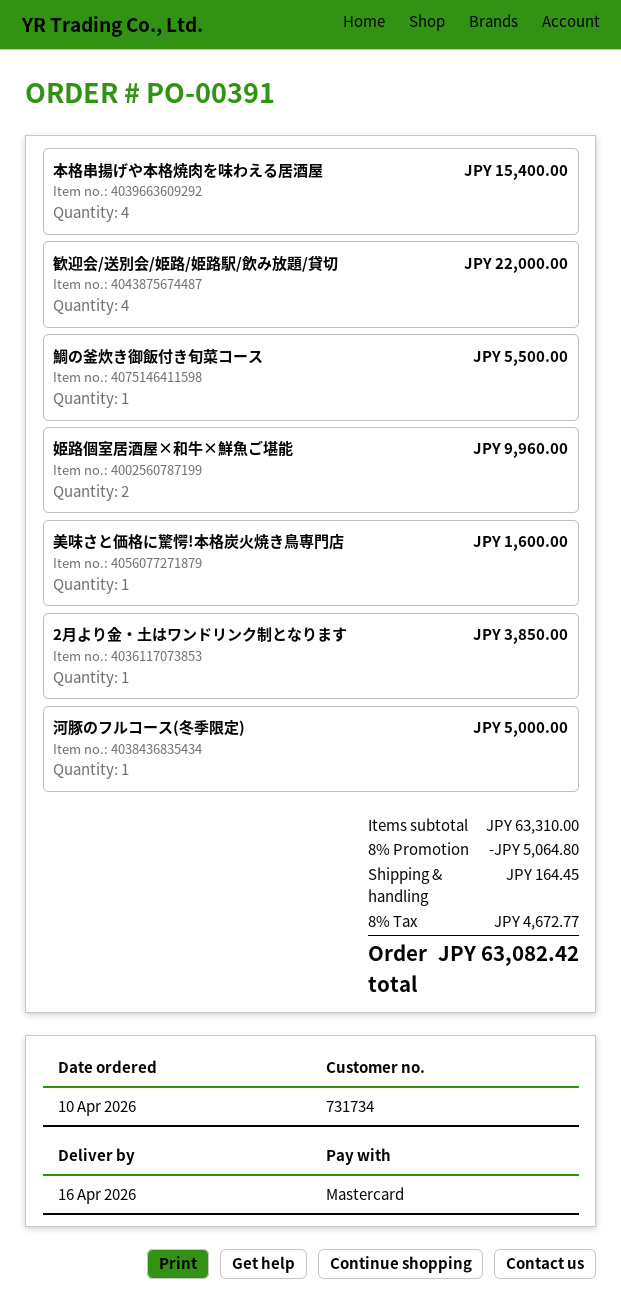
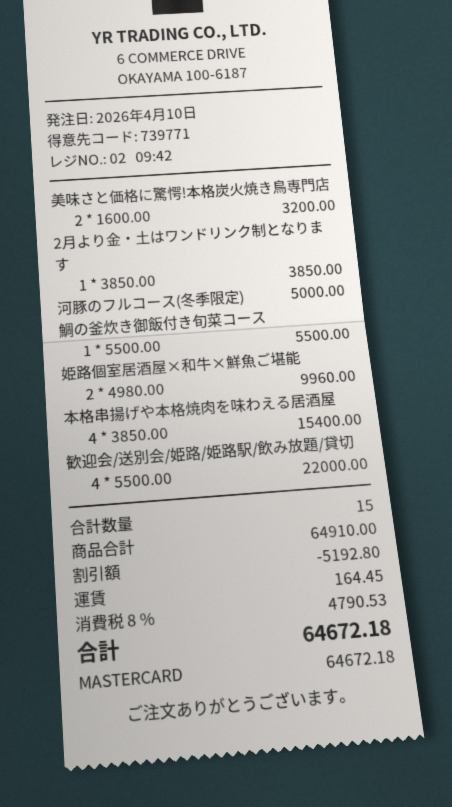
customer number: 731734 -> 739771
美味さと価格に驚愕!本格炭火焼き鳥専門店: 1 for 1600.00 -> 2 for 3200.00
subtotal: 63310.00 -> 64910.00
discount: 5064.80 -> 5192.80
tax: 8% = 4672.77 -> 8% = 4790.53
total: 63082.42 -> 64672.18

